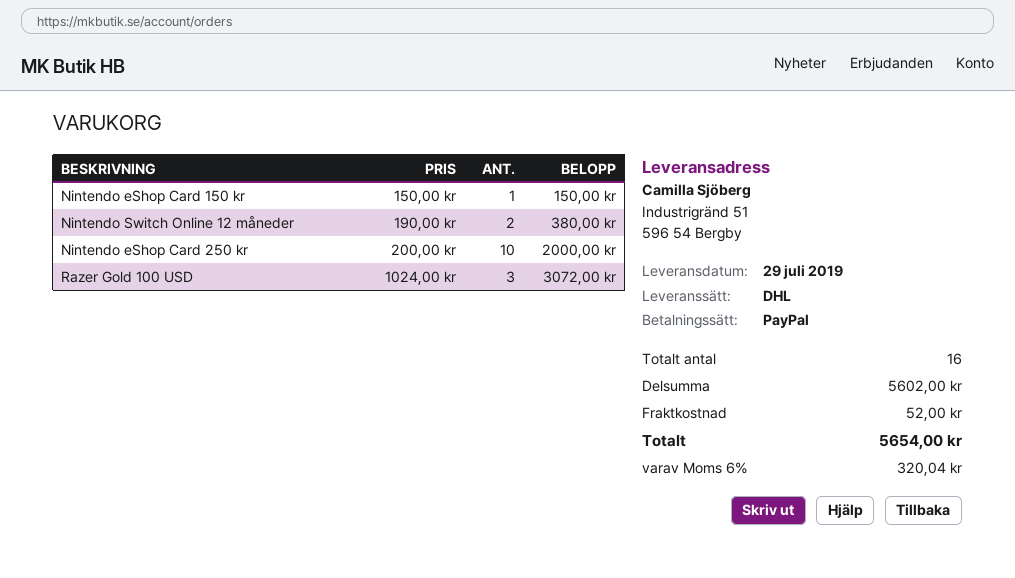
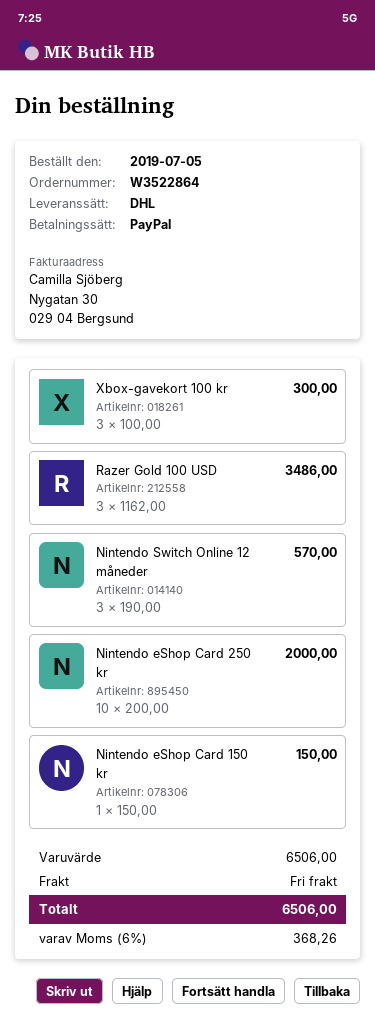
Nintendo Switch Online 12 måneder: 2 x 190.00 = 380.00 -> 3 x 190.00 = 570.00
Razer Gold 100 USD: 3 x 1024.00 = 3072.00 -> 3 x 1162.00 = 3486.00
Xbox-gavekort 100 kr: none -> 3 x 100.00 = 300.00
subtotal: 5602.00 -> 6506.00
shipping: 52.00 -> 0.00
tax: 6% = 320.04 -> 6% = 368.26
total: 5654.00 -> 6506.00

